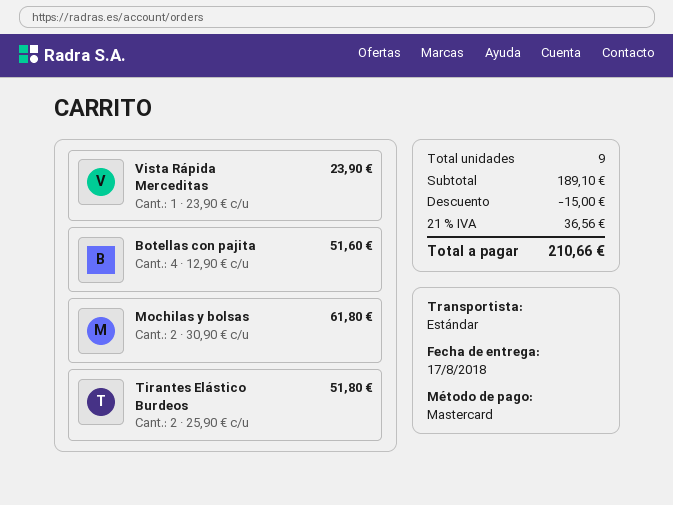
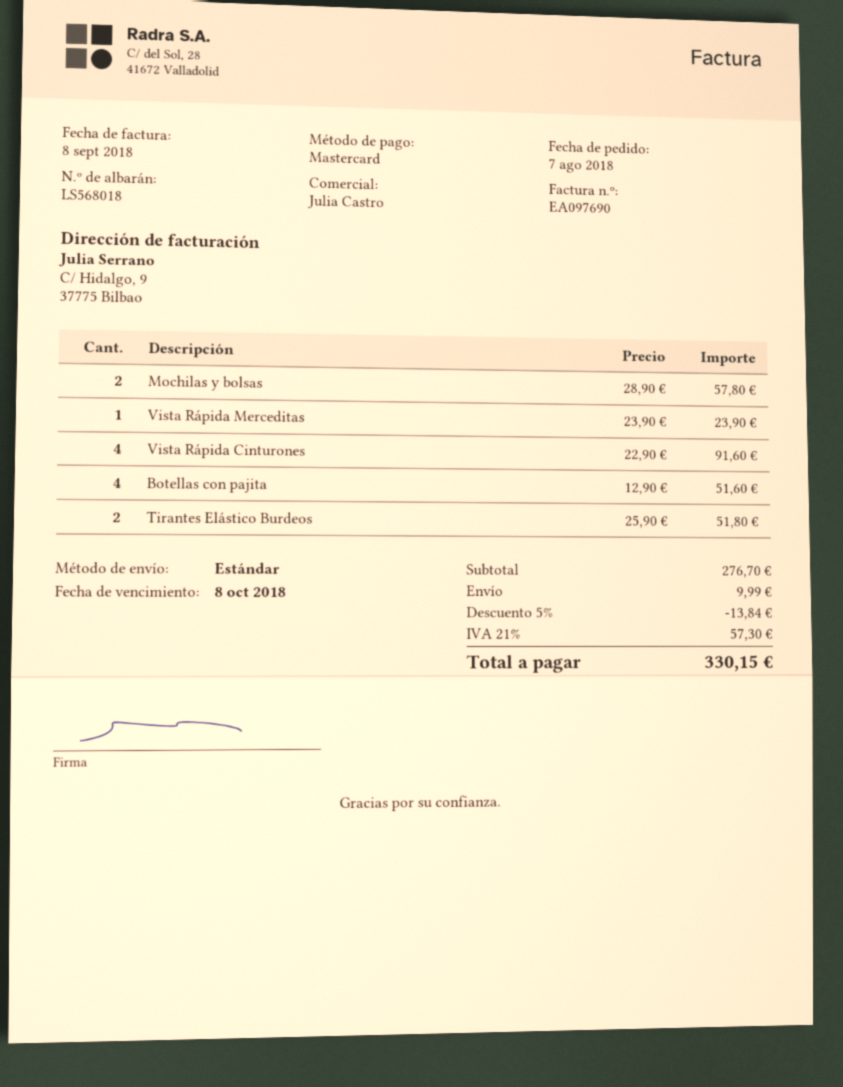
Mochilas y bolsas: 2 x 30.90 = 61.80 -> 2 x 28.90 = 57.80
Vista Rápida Cinturones: none -> 4 x 22.90 = 91.60
subtotal: 189.10 -> 276.70
discount: 15.00 -> 13.84
shipping: none -> 9.99
tax: 21% = 36.56 -> 21% = 57.30
total: 210.66 -> 330.15

